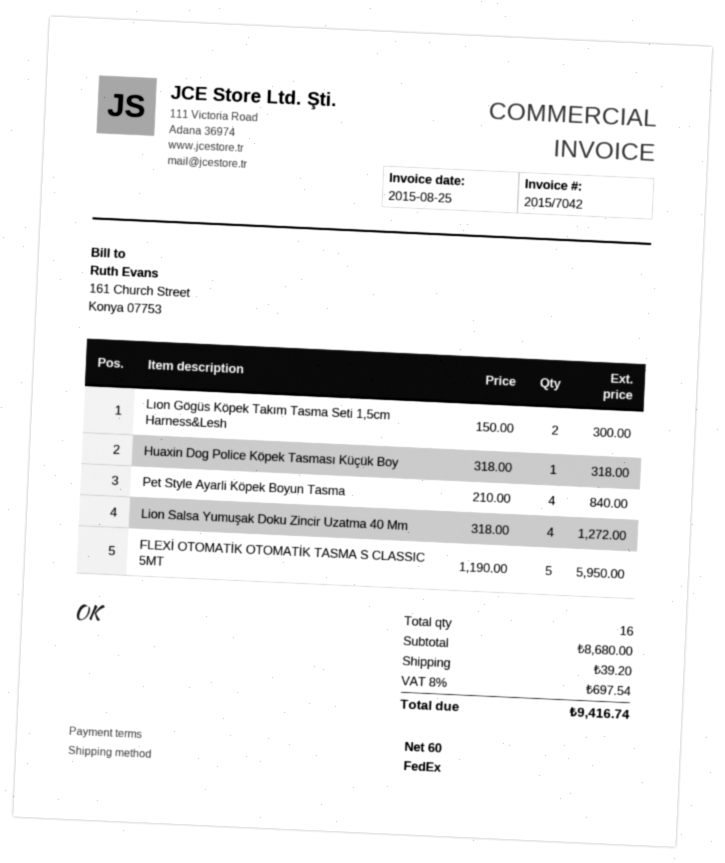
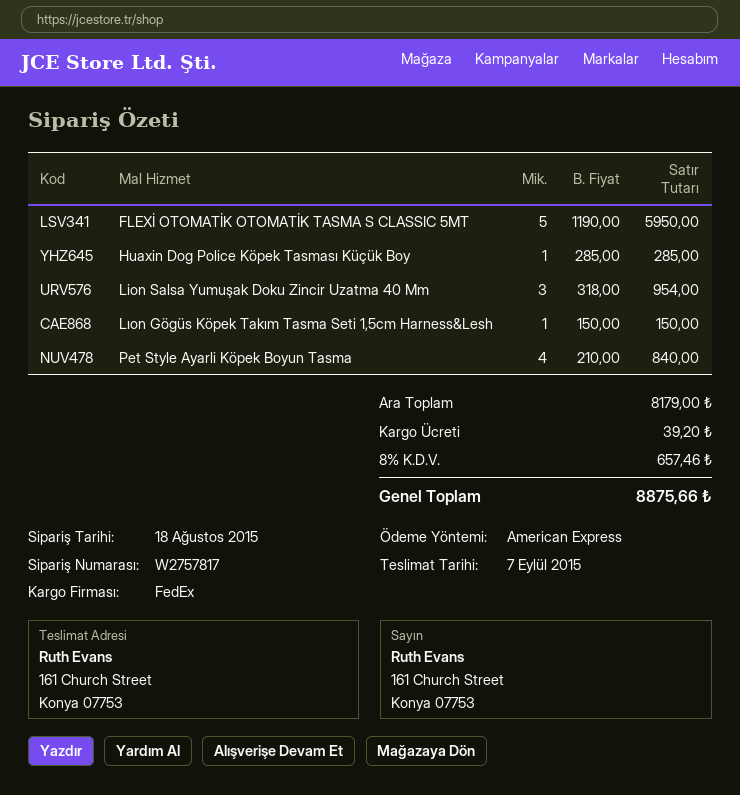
Lıon Gögüs Köpek Takım Tasma Seti 1,5cm Harness&Lesh: 2 x 150.00 = 300.00 -> 1 x 150.00 = 150.00
Huaxin Dog Police Köpek Tasması Küçük Boy: 1 x 318.00 = 318.00 -> 1 x 285.00 = 285.00
Lion Salsa Yumuşak Doku Zincir Uzatma 40 Mm: 4 x 318.00 = 1272.00 -> 3 x 318.00 = 954.00
subtotal: 8680.00 -> 8179.00
tax: 8% = 697.54 -> 8% = 657.46
total: 9416.74 -> 8875.66

